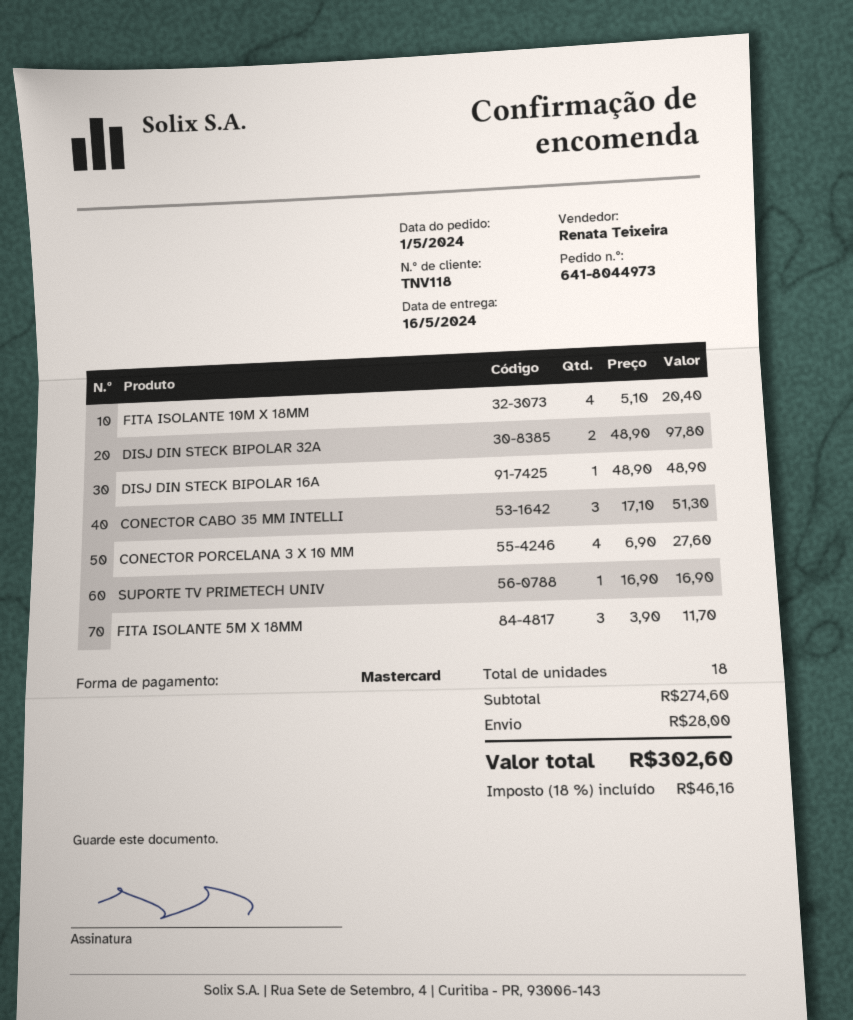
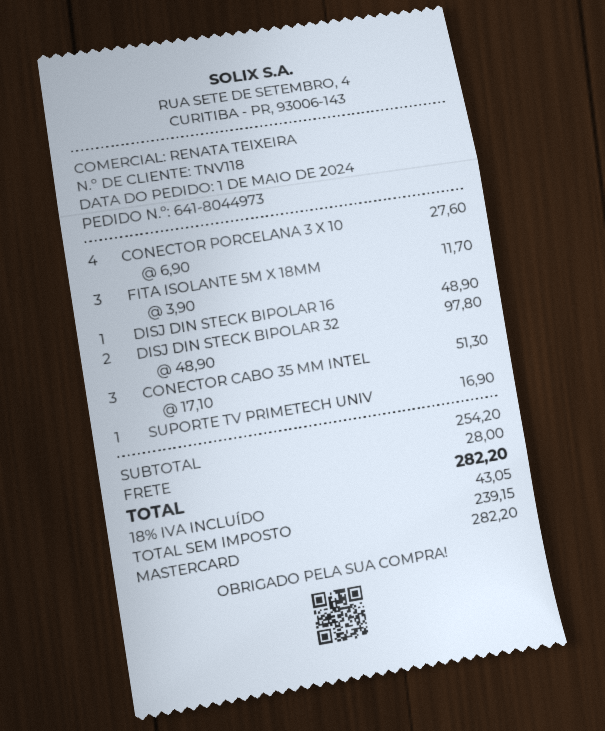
FITA ISOLANTE 10M X 18MM: 4 x 5.10 = 20.40 -> none
subtotal: 274.60 -> 254.20
tax: 18% = 46.16 -> 18% = 43.05
total: 302.60 -> 282.20

